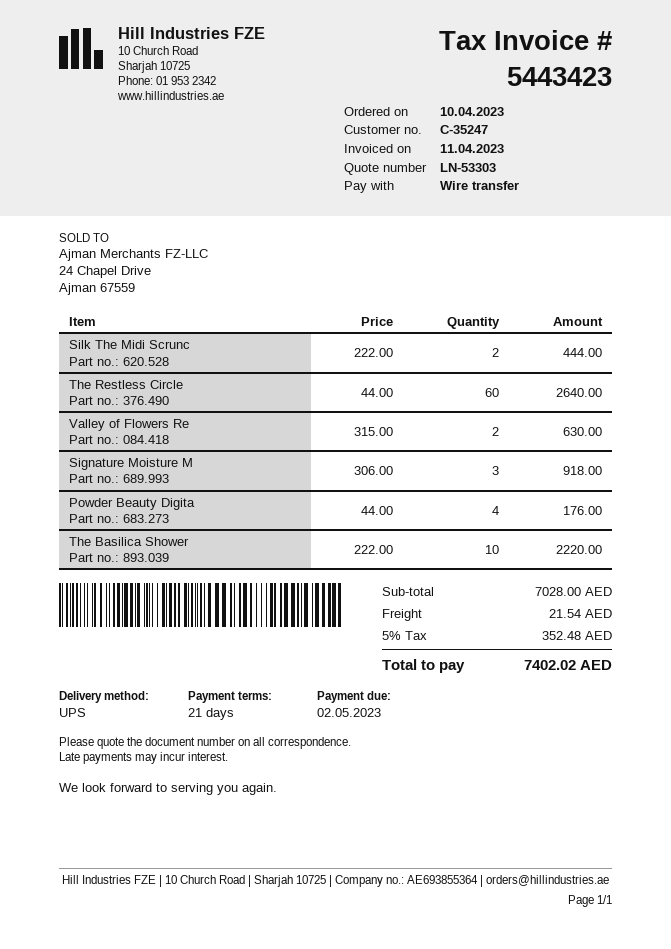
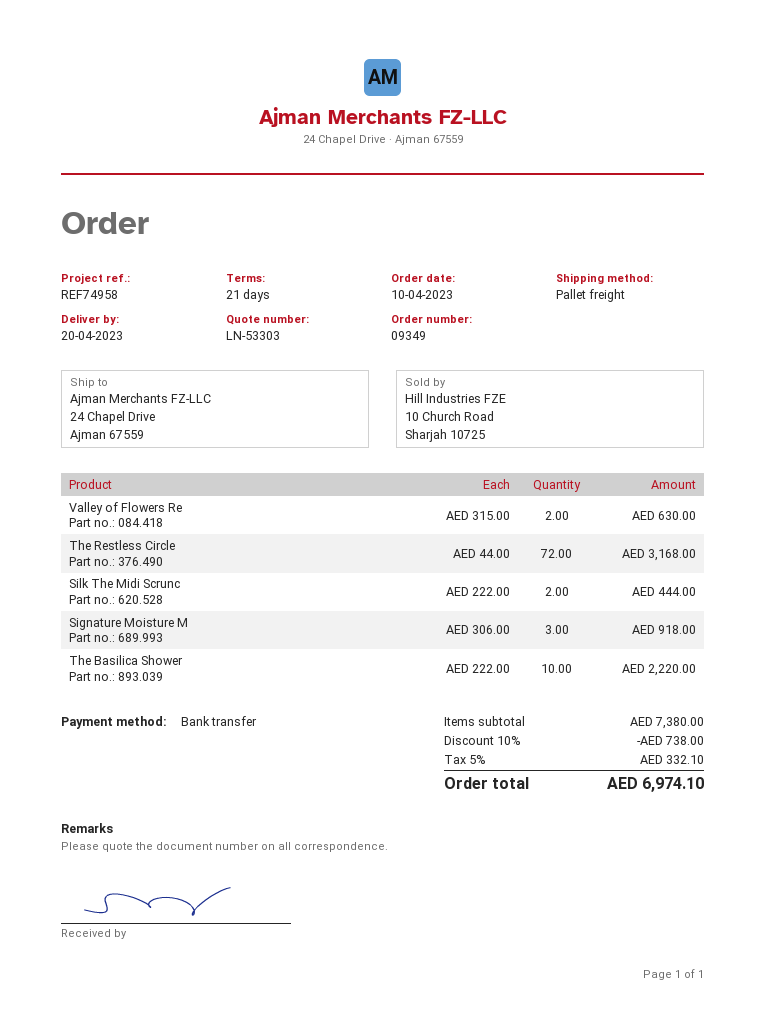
shipping method: UPS -> pallet freight
The Restless Circle: 60 x 44.00 = 2640.00 -> 72 x 44.00 = 3168.00
Powder Beauty Digita: 4 x 44.00 = 176.00 -> none
subtotal: 7028.00 -> 7380.00
discount: none -> 10% = 738.00
shipping: 21.54 -> none
tax: 5% = 352.48 -> 5% = 332.10
total: 7402.02 -> 6974.10

